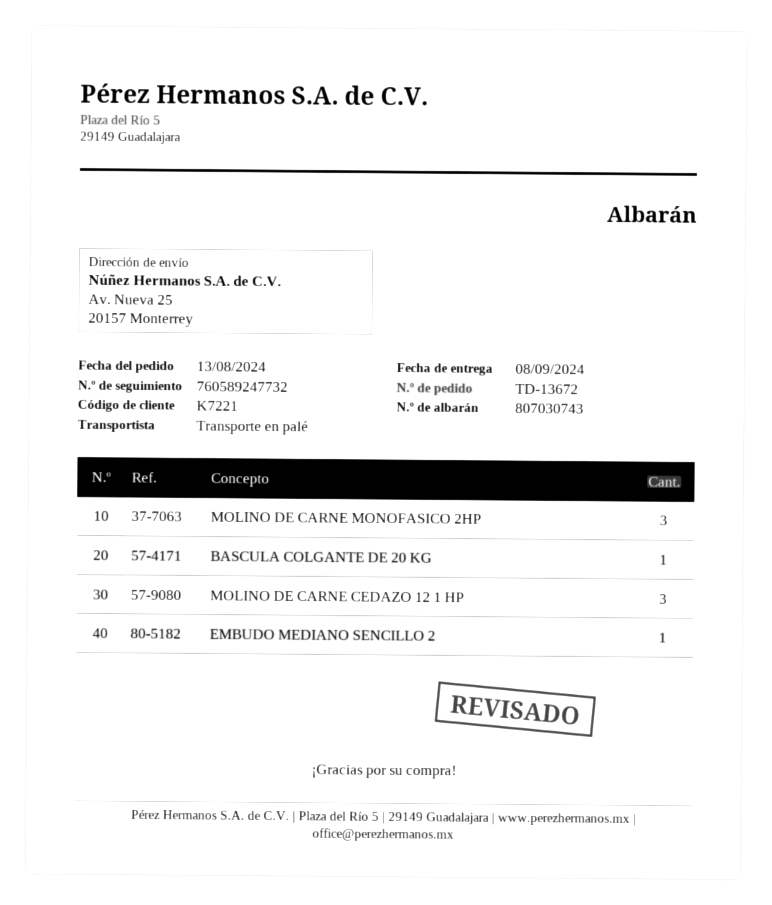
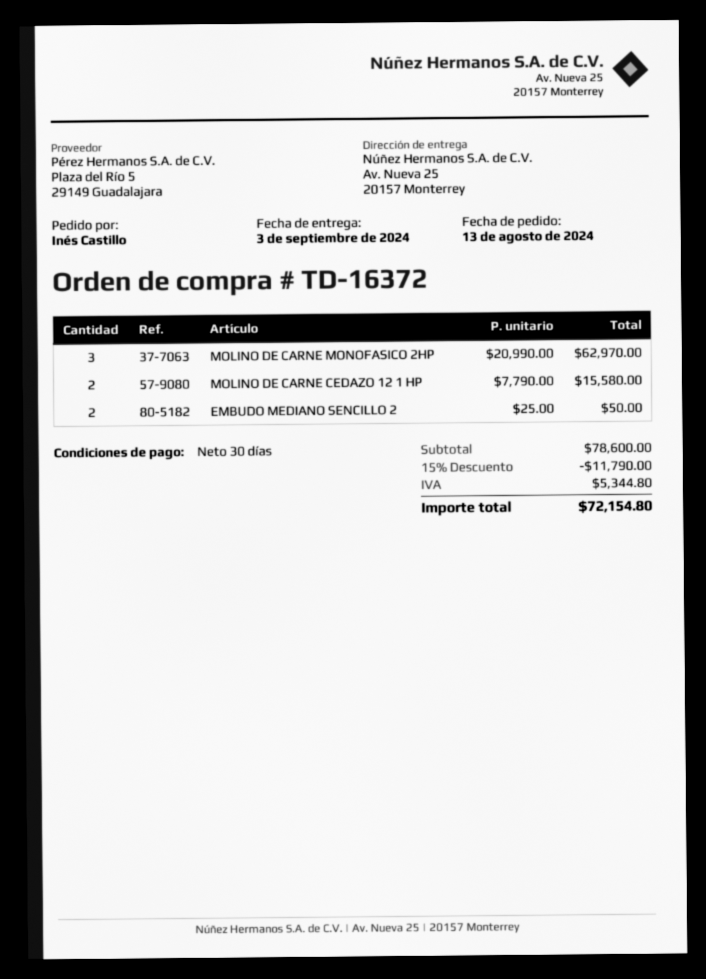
order number: TD-13672 -> TD-16372
delivery date: 2024-09-08 -> 2024-09-03
BASCULA COLGANTE DE 20 KG: 1 -> none
MOLINO DE CARNE CEDAZO 12 1 HP: 3 -> 2
EMBUDO MEDIANO SENCILLO 2: 1 -> 2

